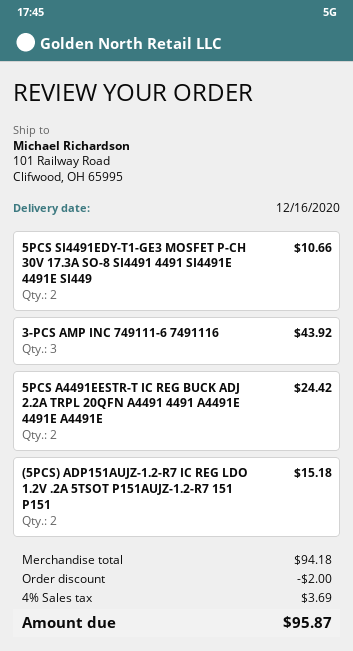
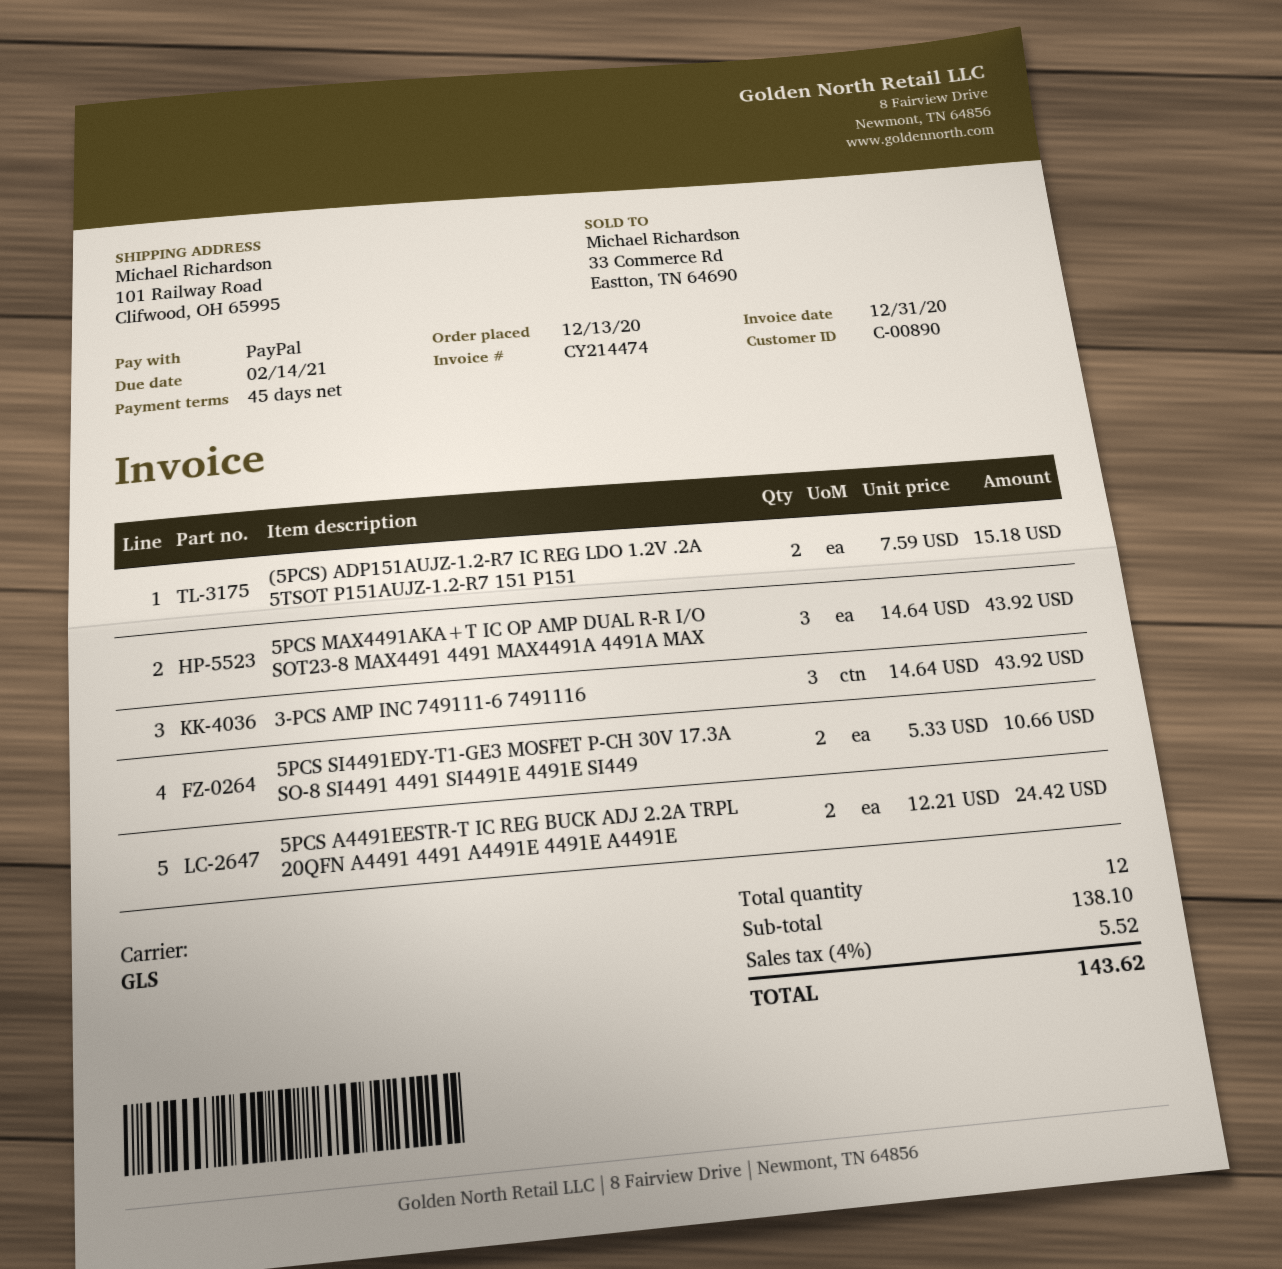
5PCS MAX4491AKA+T IC OP AMP DUAL R-R I/O SOT23-8 MAX4491 4491 MAX4491A 4491A MAX: none -> 3 for 43.92
subtotal: 94.18 -> 138.10
discount: 2.00 -> none
tax: 4% = 3.69 -> 4% = 5.52
total: 95.87 -> 143.62

